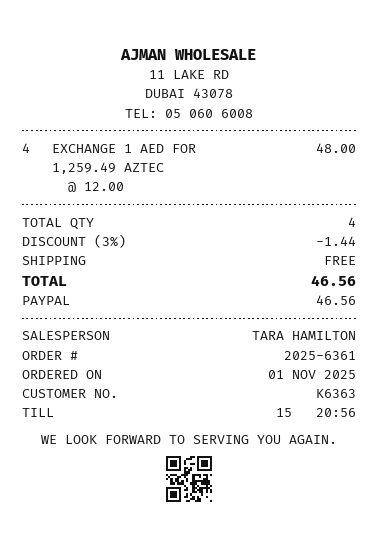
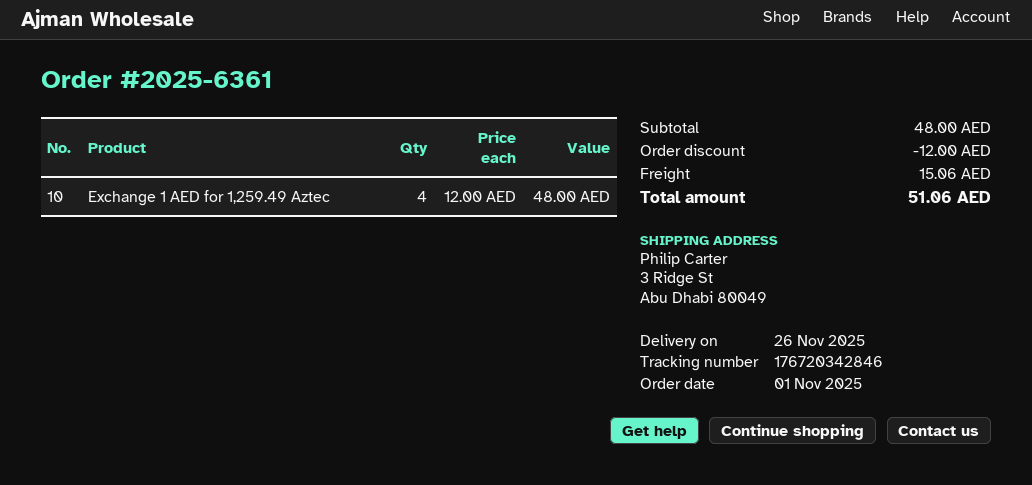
discount: 1.44 -> 12.00
shipping: 0.00 -> 15.06
total: 46.56 -> 51.06

